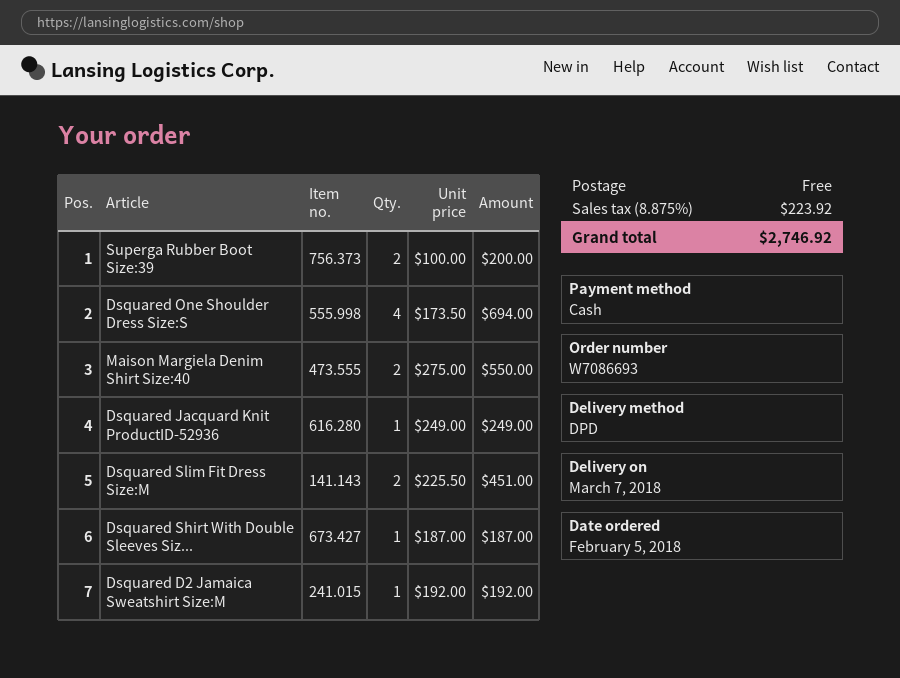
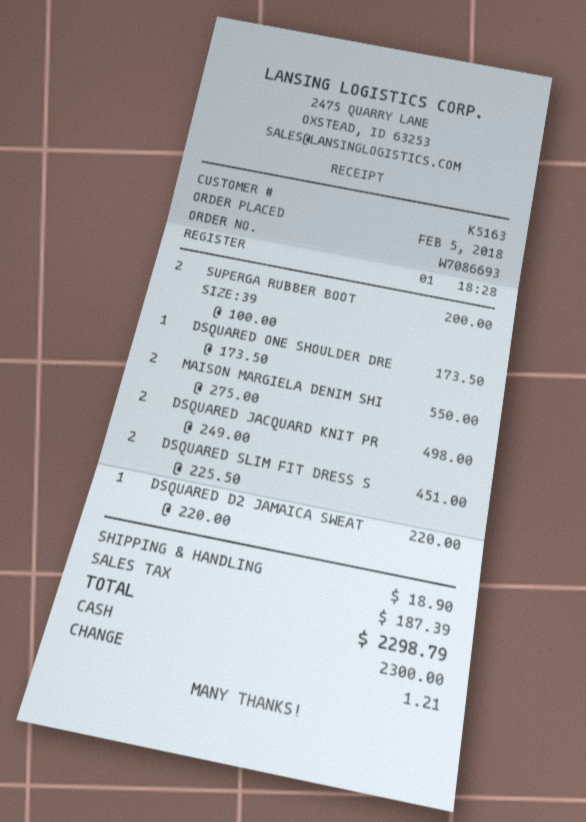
Dsquared One Shoulder Dress Size:S: 4 x 173.50 = 694.00 -> 1 x 173.50 = 173.50
Dsquared Jacquard Knit ProductID-52936: 1 x 249.00 = 249.00 -> 2 x 249.00 = 498.00
Dsquared Shirt With Double Sleeves Siz...: 1 x 187.00 = 187.00 -> none
Dsquared D2 Jamaica Sweatshirt Size:M: 1 x 192.00 = 192.00 -> 1 x 220.00 = 220.00
shipping: 0.00 -> 18.90
tax: 223.92 -> 187.39
total: 2746.92 -> 2298.79

